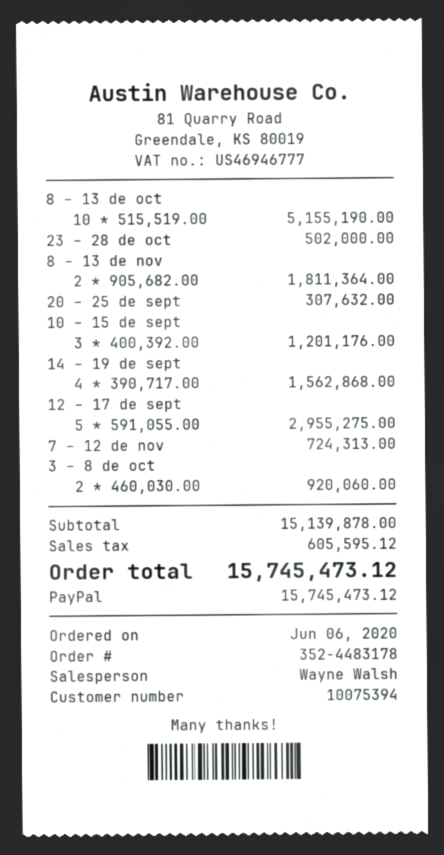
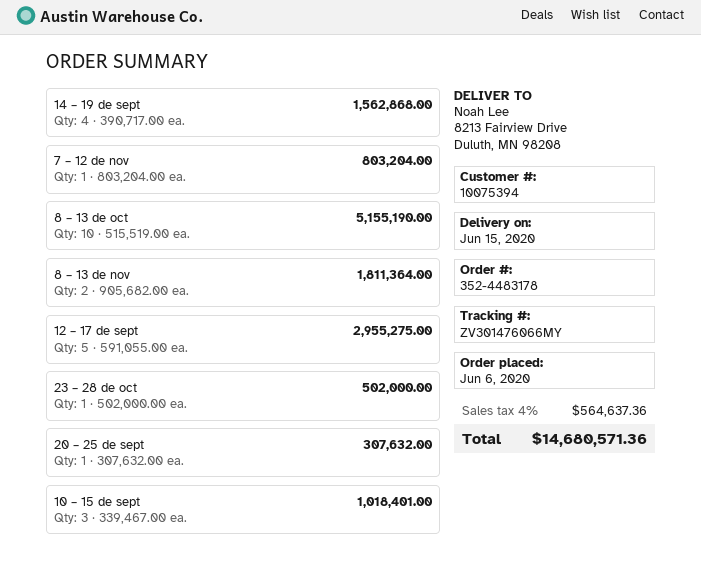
10 – 15 de sept: 3 x 400392.00 = 1201176.00 -> 3 x 339467.00 = 1018401.00
7 – 12 de nov: 1 x 724313.00 = 724313.00 -> 1 x 803204.00 = 803204.00
3 – 8 de oct: 2 x 460030.00 = 920060.00 -> none
tax: 605595.12 -> 564637.36
total: 15745473.12 -> 14680571.36

